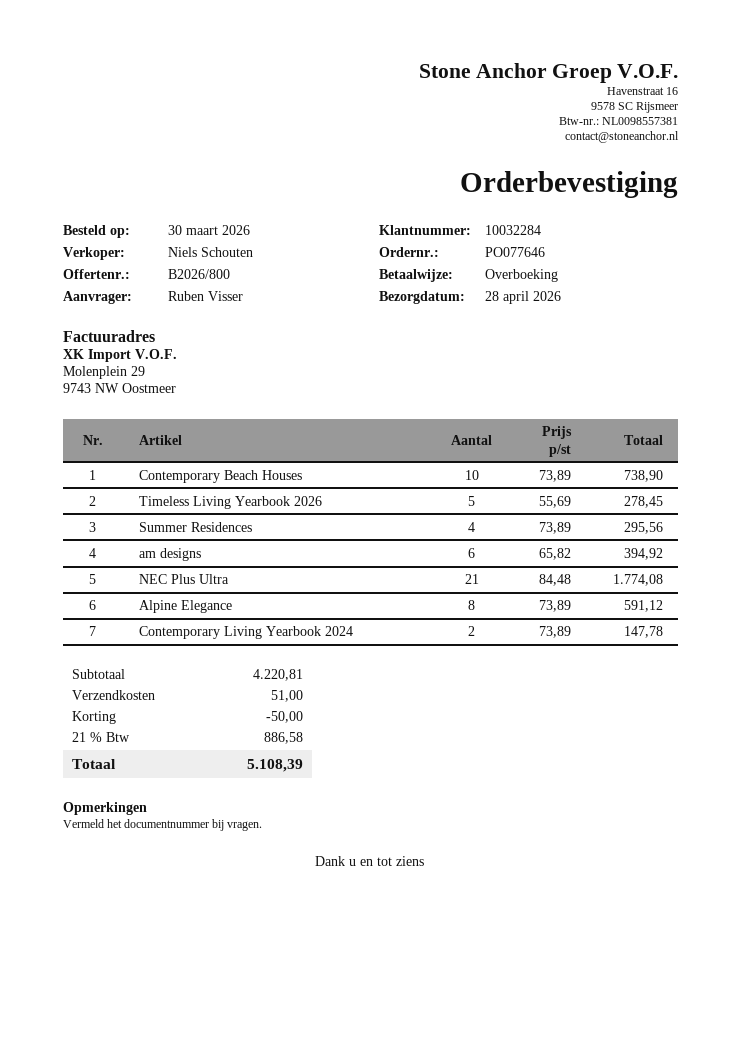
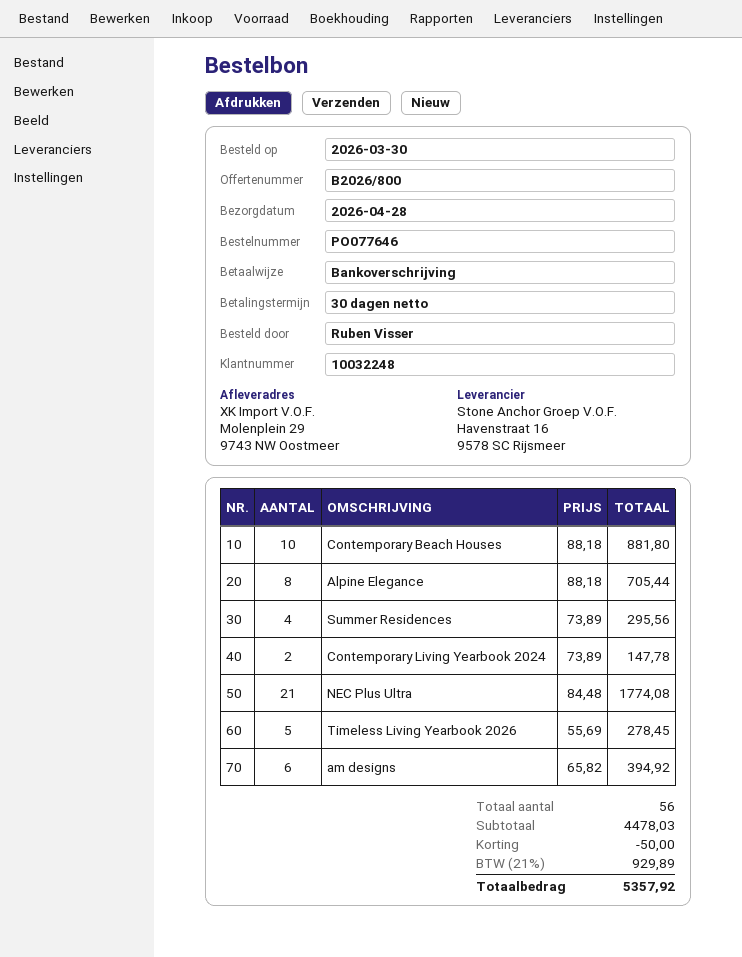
customer number: 10032284 -> 10032248
Contemporary Beach Houses: 10 x 73.89 = 738.90 -> 10 x 88.18 = 881.80
Alpine Elegance: 8 x 73.89 = 591.12 -> 8 x 88.18 = 705.44
subtotal: 4220.81 -> 4478.03
shipping: 51.00 -> none
tax: 21% = 886.58 -> 21% = 929.89
total: 5108.39 -> 5357.92

